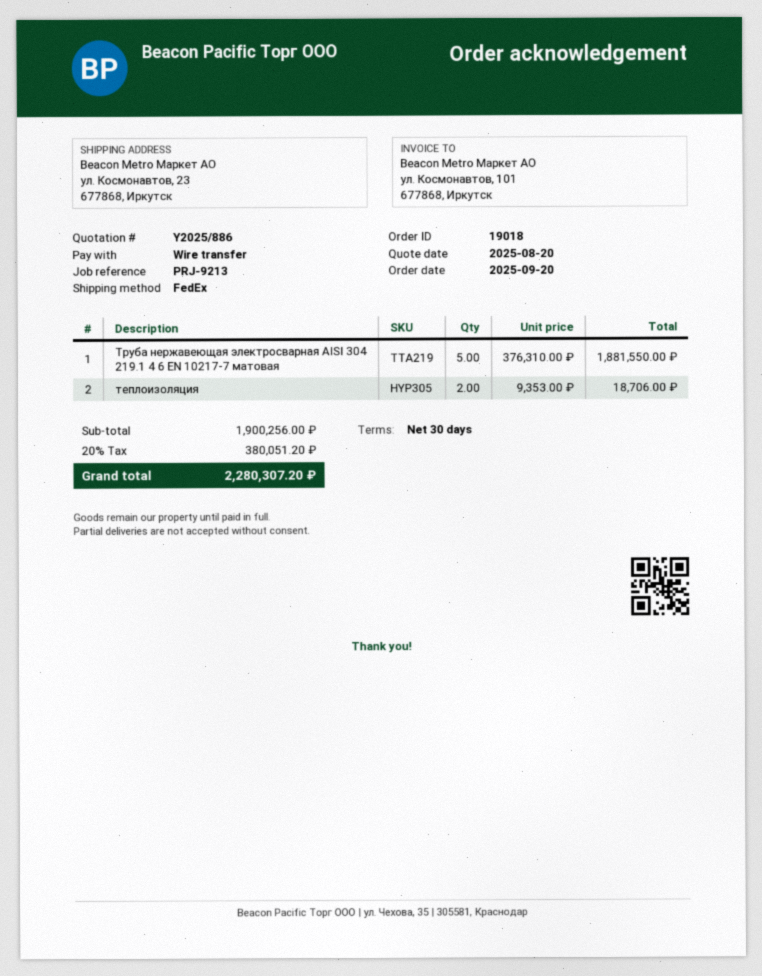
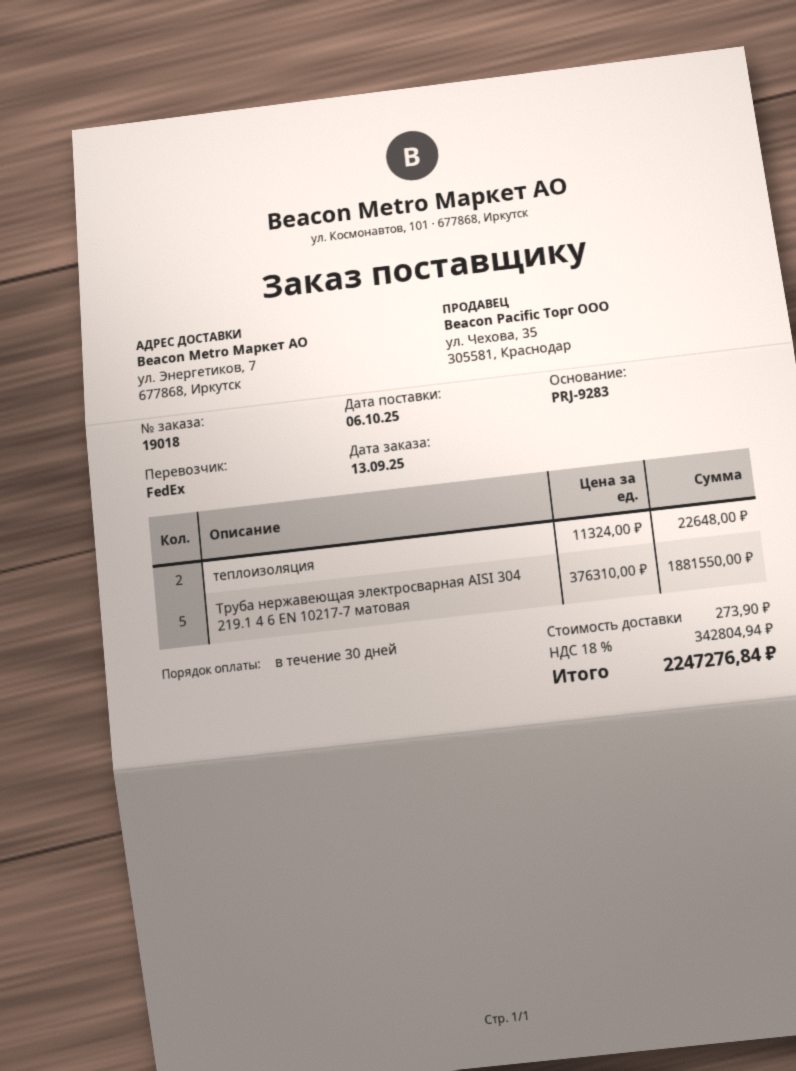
order date: 2025-09-20 -> 2025-09-13
reference: PRJ-9213 -> PRJ-9283
ship to: ул. Космонавтов, 23, 677868, Иркутск -> ул. Энергетиков, 7, 677868, Иркутск
теплоизоляция: 2 x 9353.00 = 18706.00 -> 2 x 11324.00 = 22648.00
shipping: none -> 273.90
tax: 20% = 380051.20 -> 18% = 342804.94
total: 2280307.20 -> 2247276.84

